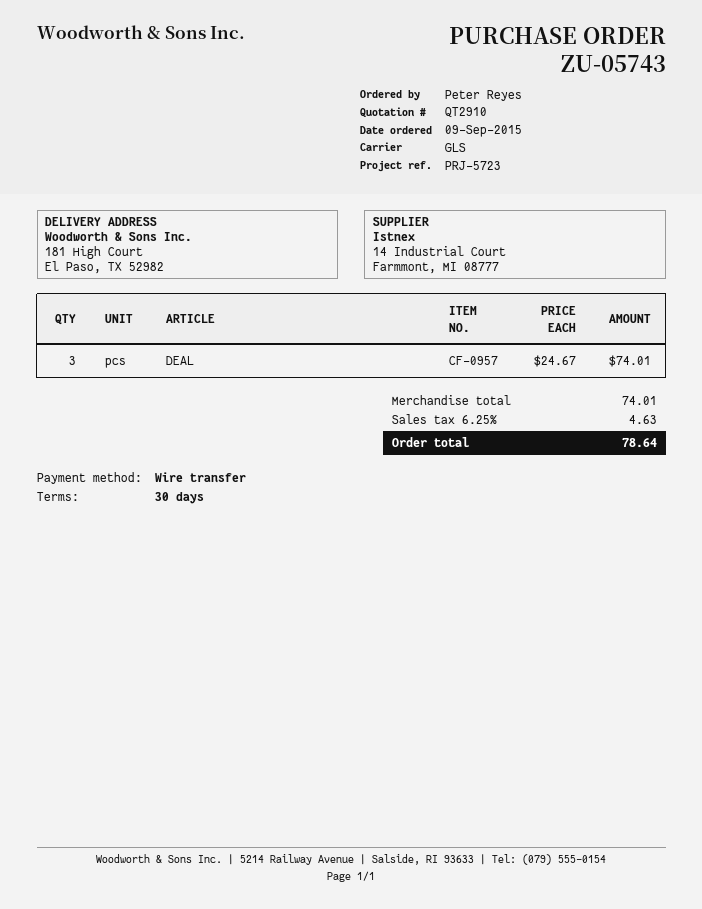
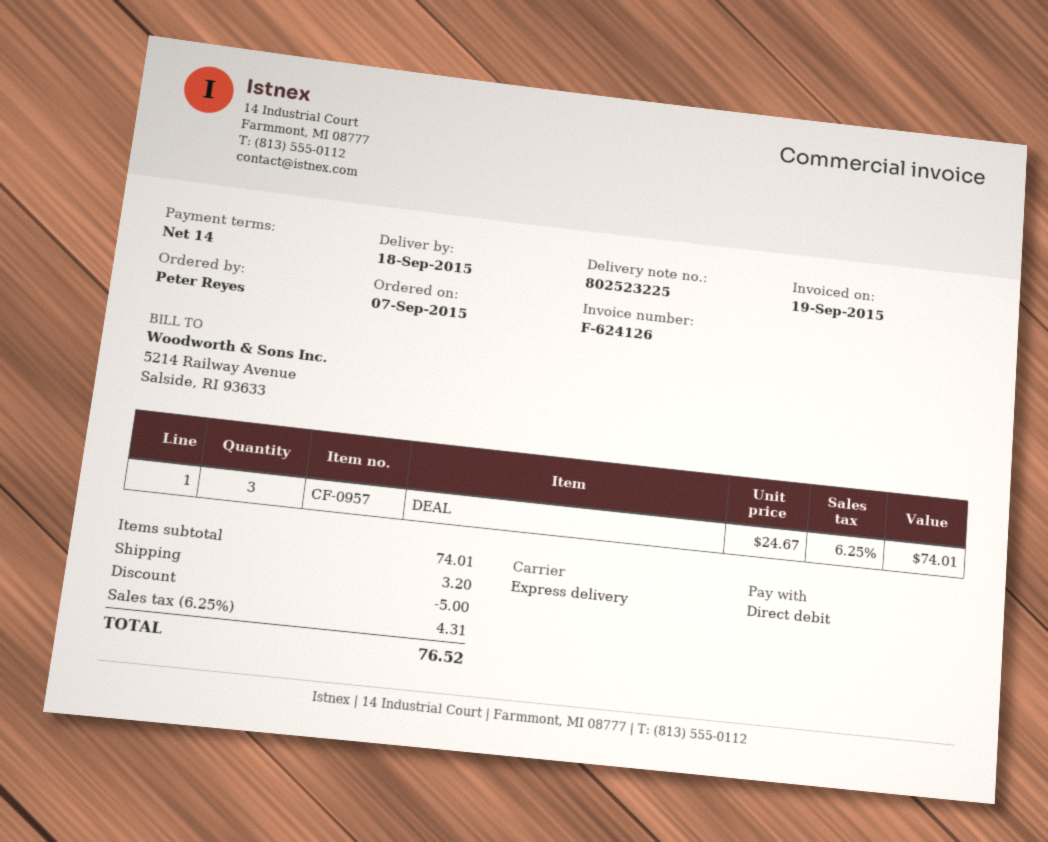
order date: 2015-09-09 -> 2015-09-07
payment terms: 30 days -> 14 days
payment method: bank transfer -> direct debit
shipping method: GLS -> express
discount: none -> 5.00
shipping: none -> 3.20
tax: 6.25% = 4.63 -> 6.25% = 4.31
total: 78.64 -> 76.52

